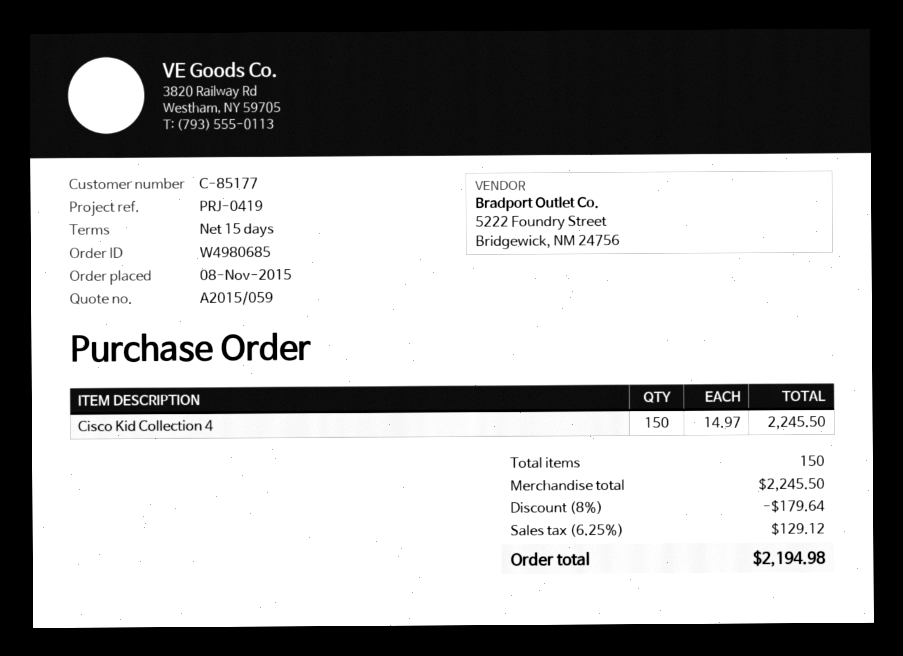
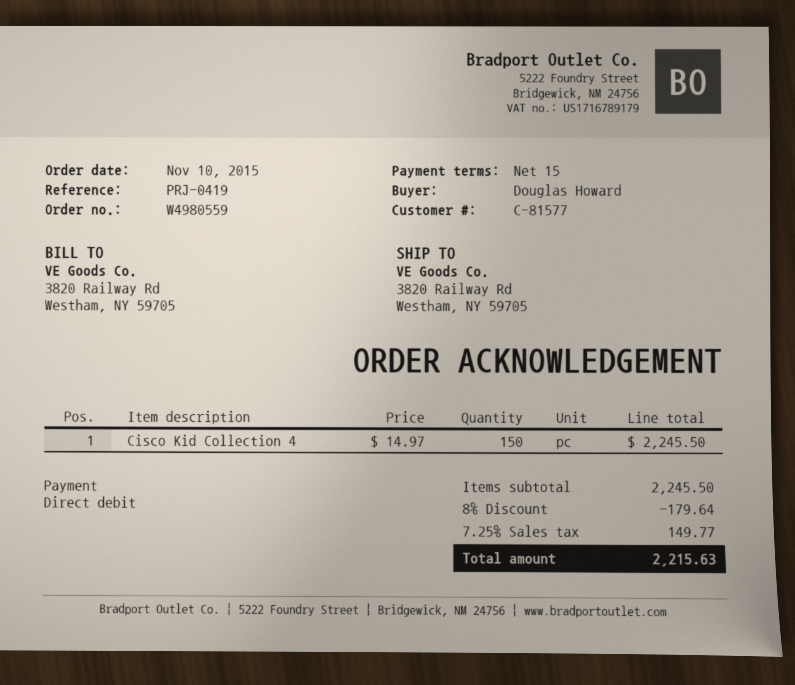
order number: W4980685 -> W4980559
order date: 2015-11-08 -> 2015-11-10
customer number: C-85177 -> C-81577
tax: 6.25% = 129.12 -> 7.25% = 149.77
total: 2194.98 -> 2215.63

